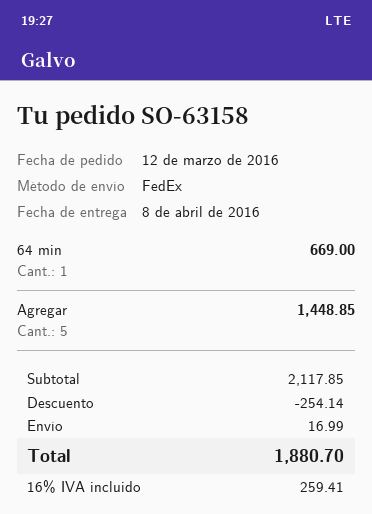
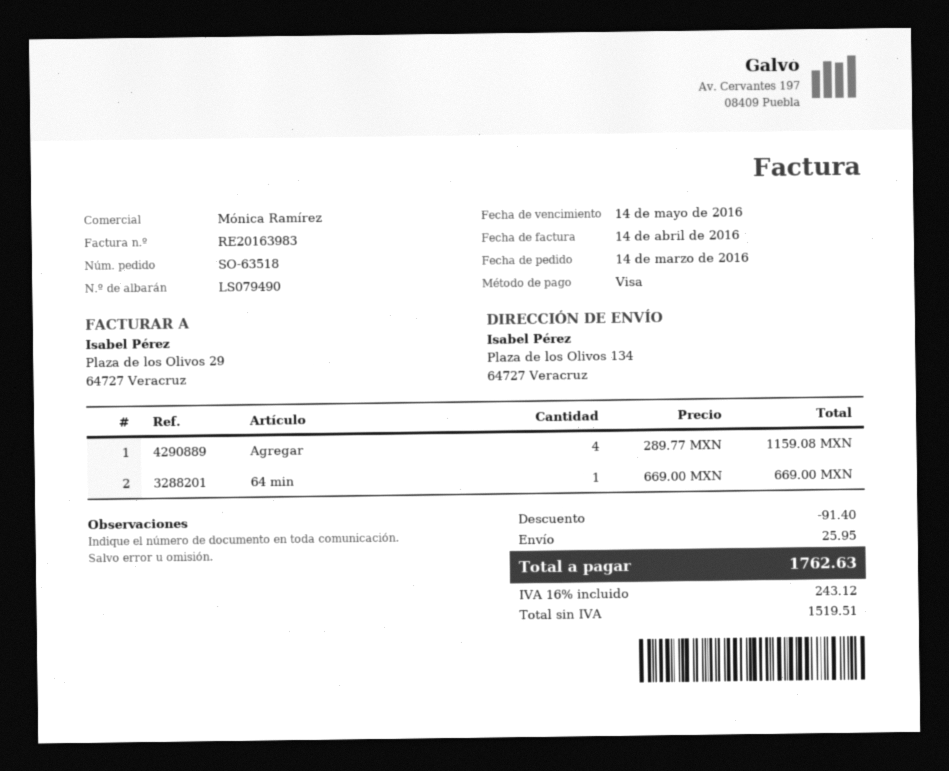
order number: SO-63158 -> SO-63518
order date: 2016-03-12 -> 2016-03-14
Agregar: 5 for 1448.85 -> 4 for 1159.08
discount: 254.14 -> 91.40
shipping: 16.99 -> 25.95
tax: 16% = 259.41 -> 16% = 243.12
total: 1880.70 -> 1762.63

